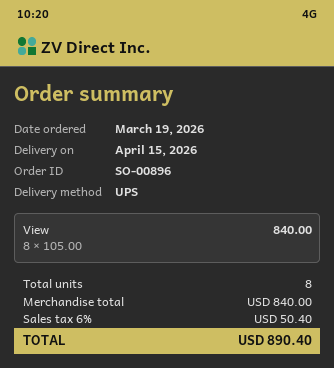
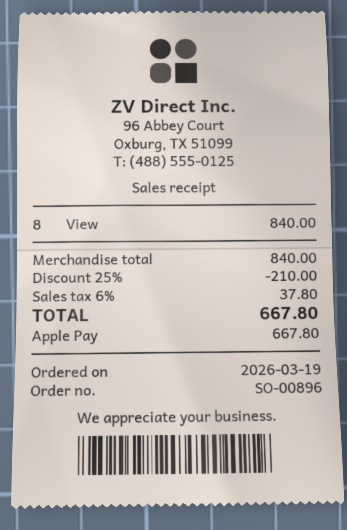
discount: none -> 25% = 210.00
tax: 6% = 50.40 -> 6% = 37.80
total: 890.40 -> 667.80

